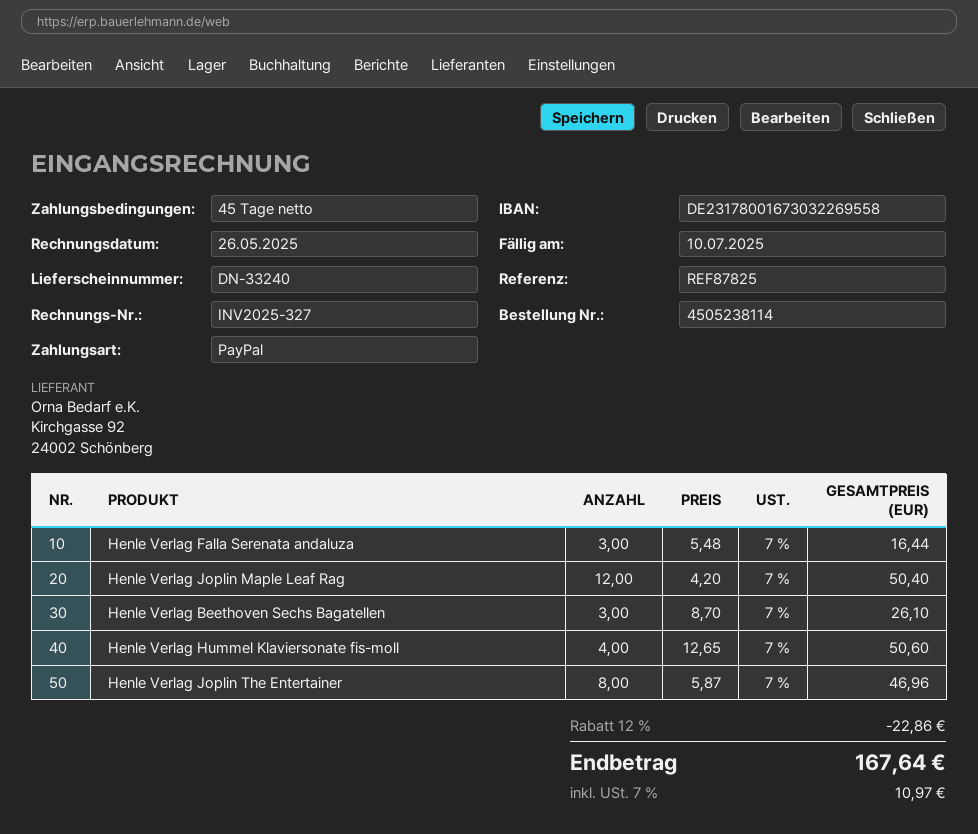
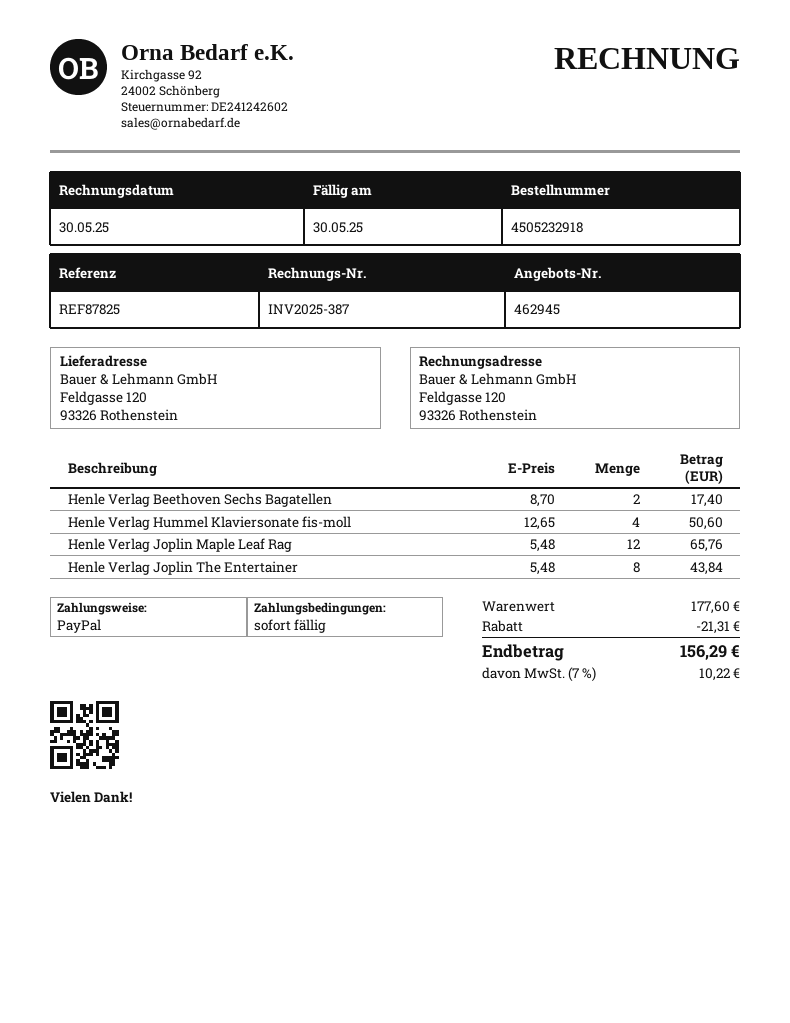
order number: 4505238114 -> 4505232918
invoice number: INV2025-327 -> INV2025-387
invoice date: 2025-05-26 -> 2025-05-30
payment terms: 45 days -> on receipt
due date: 2025-07-10 -> 2025-05-30
Henle Verlag Falla Serenata andaluza: 3 x 5.48 = 16.44 -> none
Henle Verlag Joplin Maple Leaf Rag: 12 x 4.20 = 50.40 -> 12 x 5.48 = 65.76
Henle Verlag Beethoven Sechs Bagatellen: 3 x 8.70 = 26.10 -> 2 x 8.70 = 17.40
Henle Verlag Joplin The Entertainer: 8 x 5.87 = 46.96 -> 8 x 5.48 = 43.84
discount: 22.86 -> 21.31
tax: 7% = 10.97 -> 7% = 10.22
total: 167.64 -> 156.29

